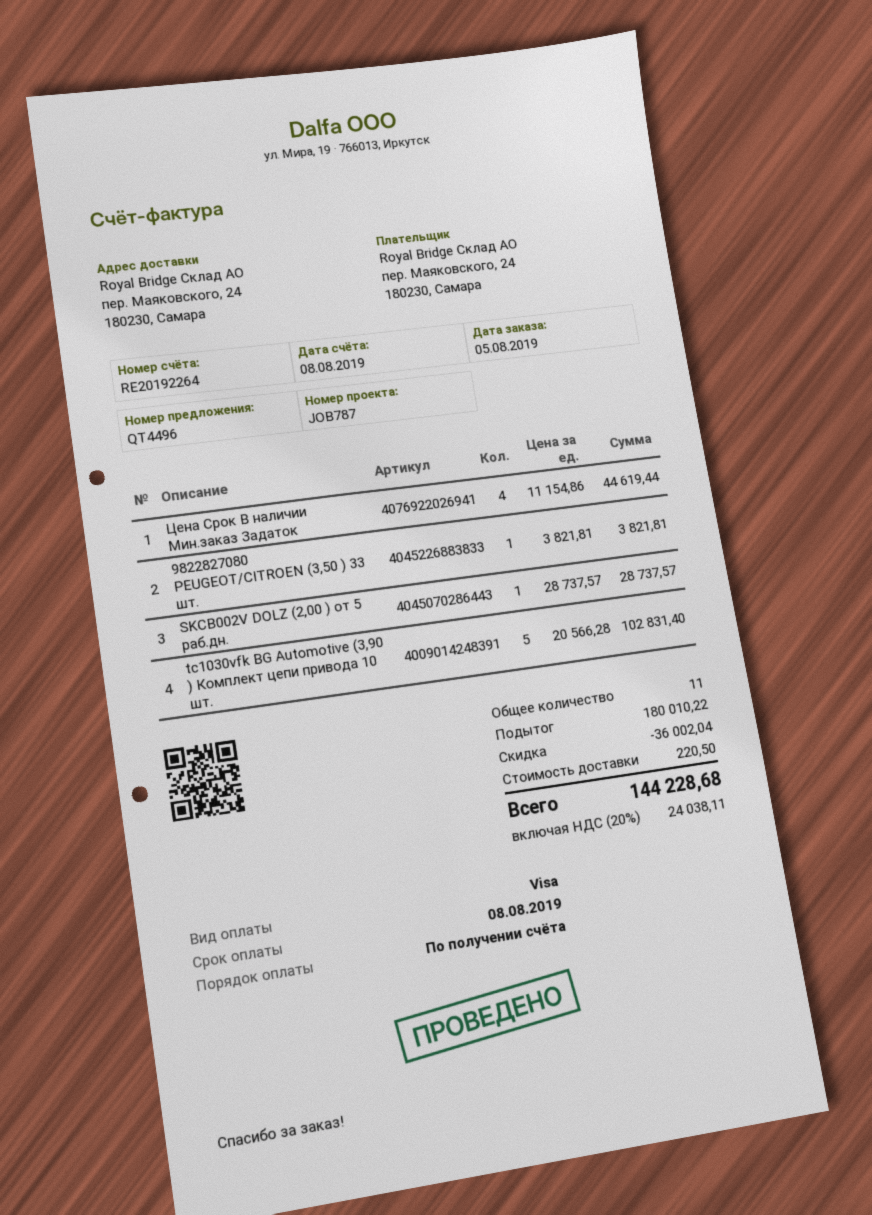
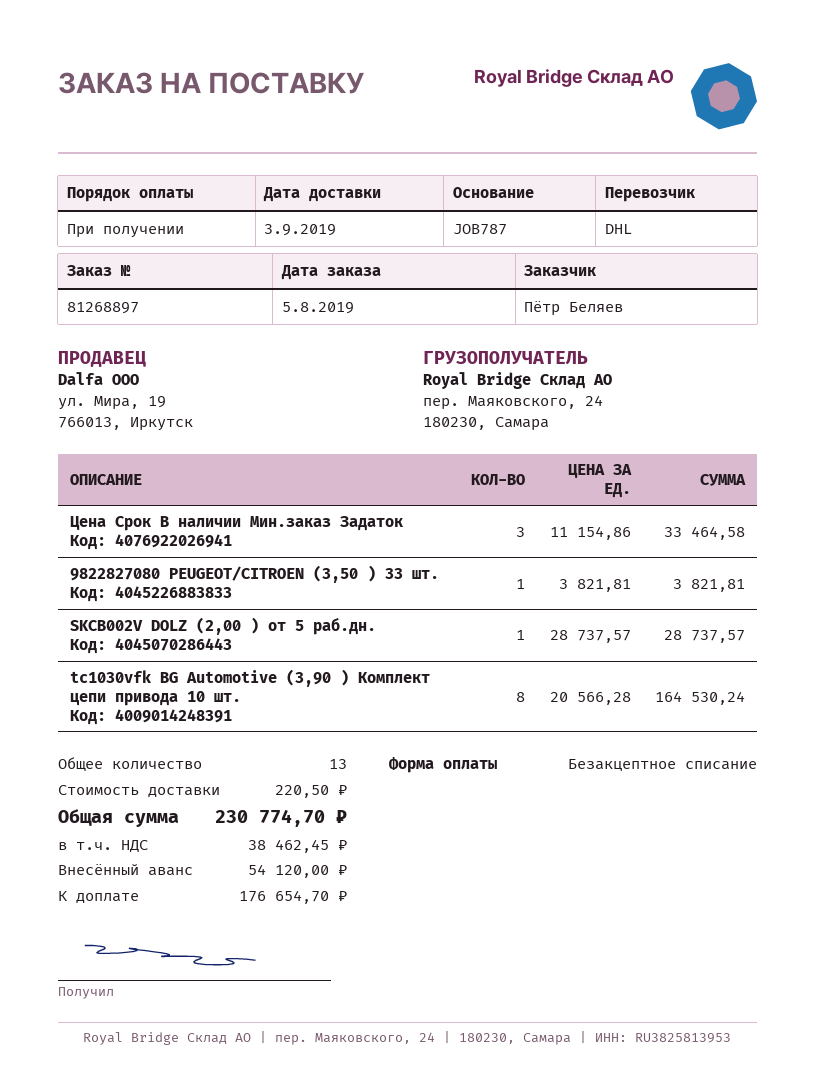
payment method: Visa -> direct debit
Цена Срок В наличии Мин.заказ Задаток: 4 x 11154.86 = 44619.44 -> 3 x 11154.86 = 33464.58
tc1030vfk BG Automotive (3,90 ) Комплект цепи привода 10 шт.: 5 x 20566.28 = 102831.40 -> 8 x 20566.28 = 164530.24
total quantity: 11 -> 13
discount: 36002.04 -> none
tax: 24038.11 -> 38462.45
total: 144228.68 -> 230774.70

